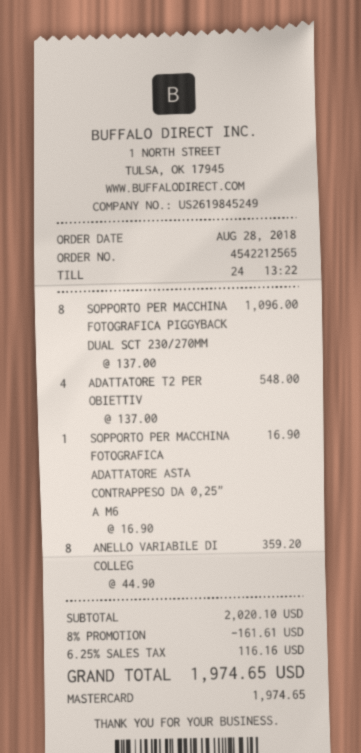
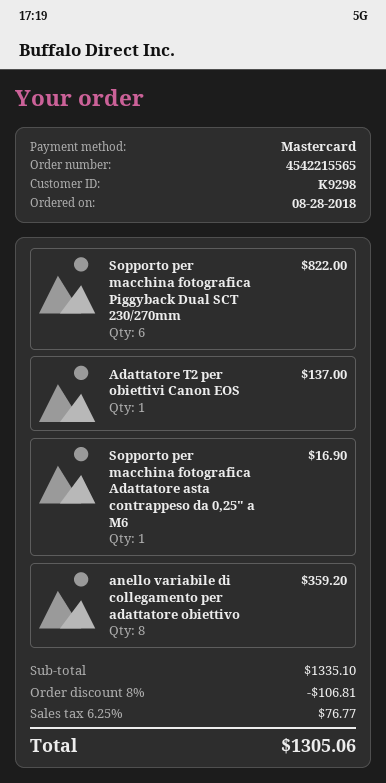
order number: 4542212565 -> 4542215565
SOPPORTO PER MACCHINA FOTOGRAFICA PIGGYBACK DUAL SCT 230/270MM: 8 for 1096.00 -> 6 for 822.00
ADATTATORE T2 PER OBIETTIV: 4 for 548.00 -> 1 for 137.00
subtotal: 2020.10 -> 1335.10
discount: 8% = 161.61 -> 8% = 106.81
tax: 6.25% = 116.16 -> 6.25% = 76.77
total: 1974.65 -> 1305.06

